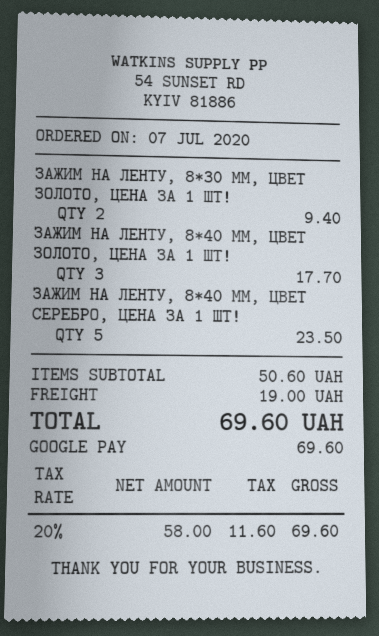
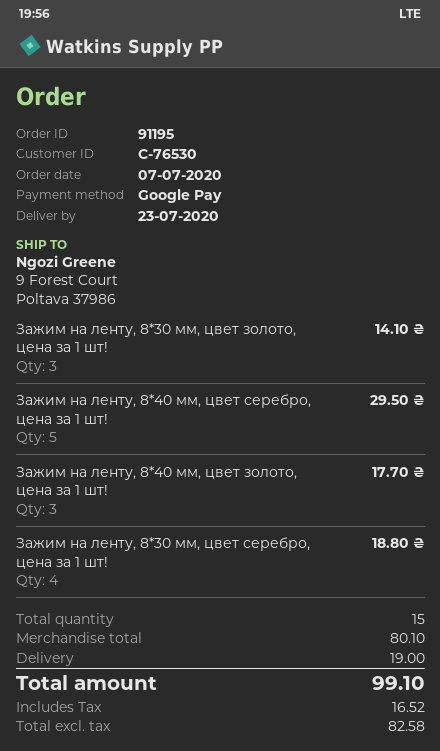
ЗАЖИМ НА ЛЕНТУ, 8*30 ММ, ЦВЕТ ЗОЛОТО, ЦЕНА ЗА 1 ШТ!: 2 for 9.40 -> 3 for 14.10
ЗАЖИМ НА ЛЕНТУ, 8*40 ММ, ЦВЕТ СЕРЕБРО, ЦЕНА ЗА 1 ШТ!: 5 for 23.50 -> 5 for 29.50
Зажим на ленту, 8*30 мм, цвет серебро, цена за 1 шт!: none -> 4 for 18.80
subtotal: 50.60 -> 80.10
net: 58.00 -> 82.58
tax: 11.60 -> 16.52
total: 69.60 -> 99.10

